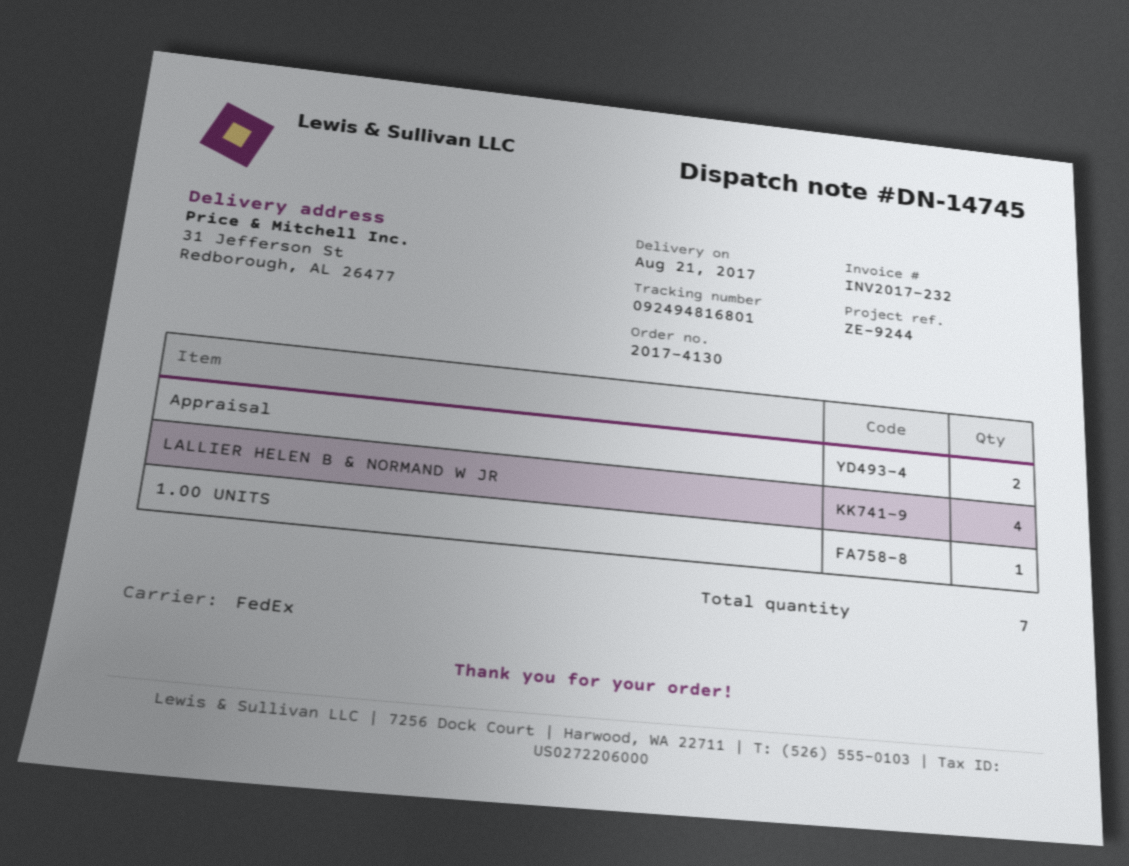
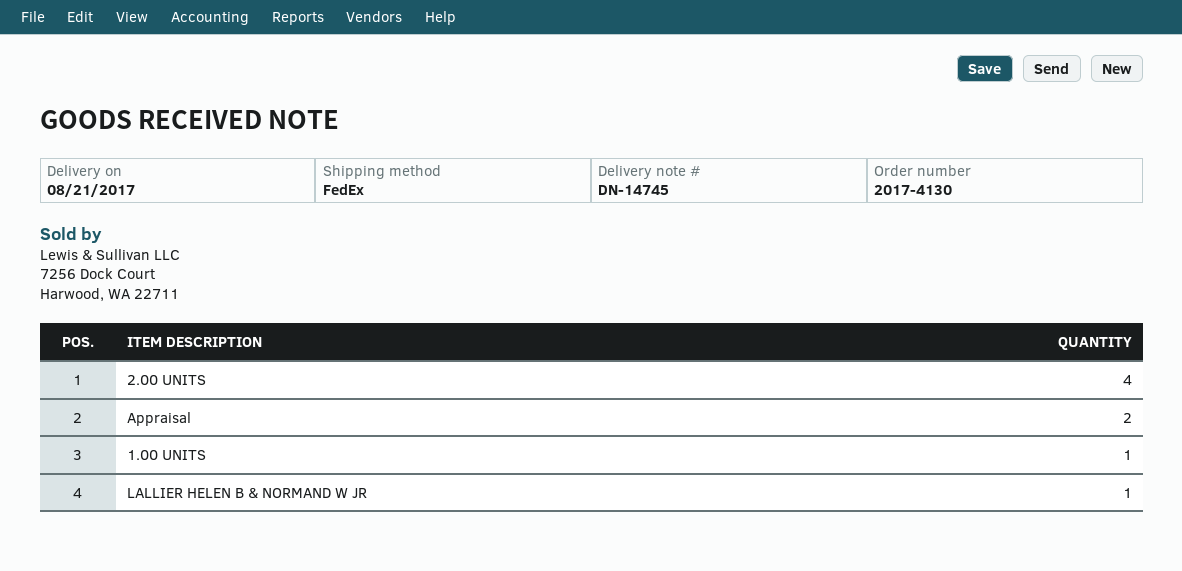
LALLIER HELEN B & NORMAND W JR: 4 -> 1
2.00 UNITS: none -> 4

